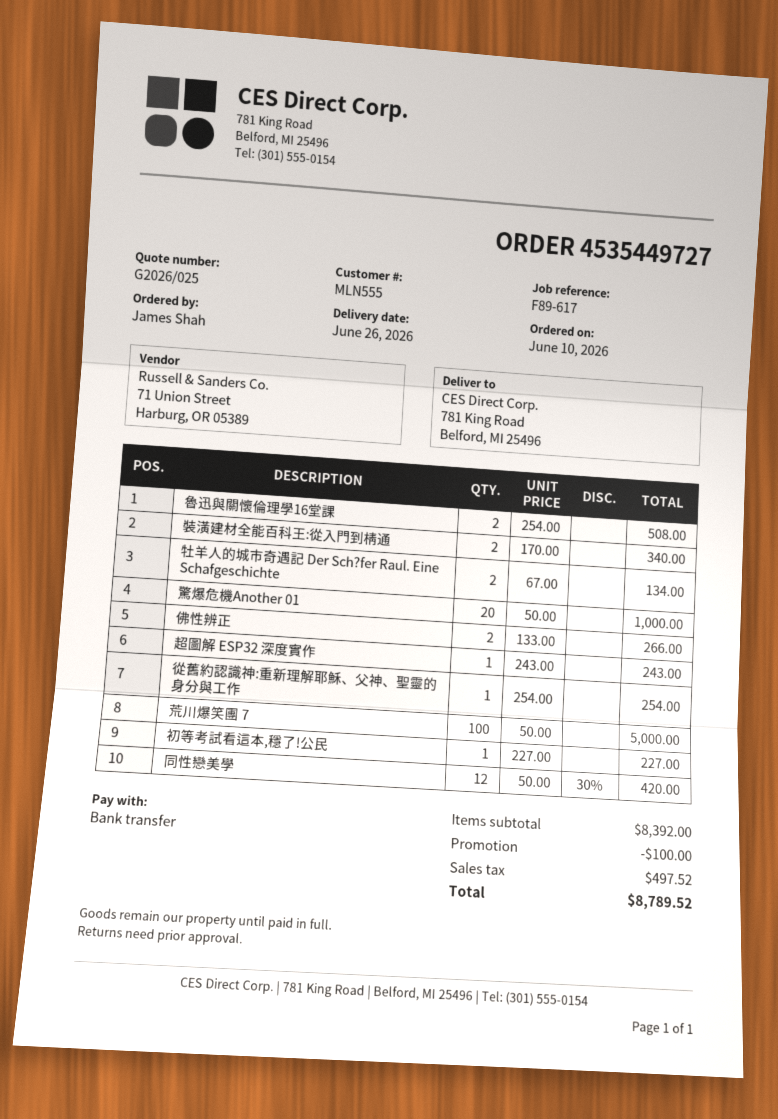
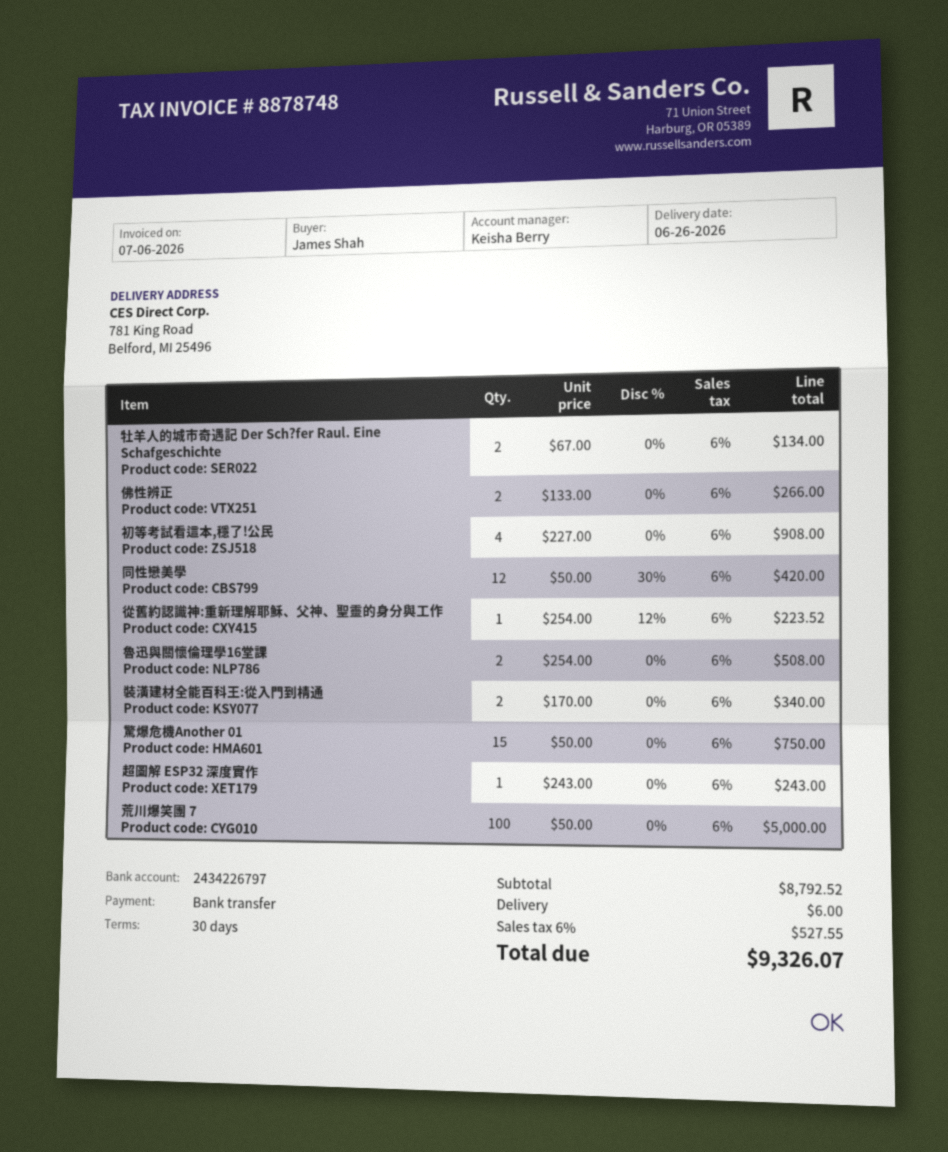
驚爆危機Another 01: 20 x 50.00 = 1000.00 -> 15 x 50.00 = 750.00
從舊約認識神:重新理解耶穌、父神、聖靈的身分與工作: 1 x 254.00 = 254.00 -> 1 x 254.00 - 12% = 223.52
初等考試看這本,穩了!公民: 1 x 227.00 = 227.00 -> 4 x 227.00 = 908.00
subtotal: 8392.00 -> 8792.52
discount: 100.00 -> none
shipping: none -> 6.00
tax: 497.52 -> 527.55
total: 8789.52 -> 9326.07

